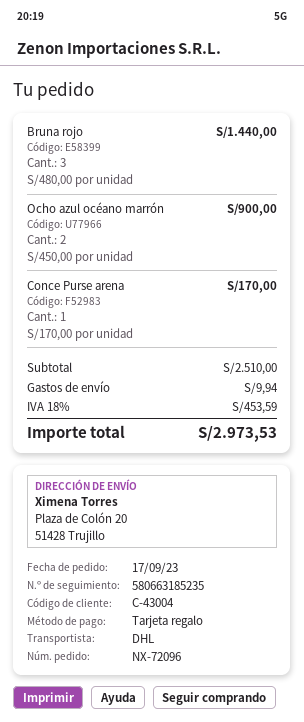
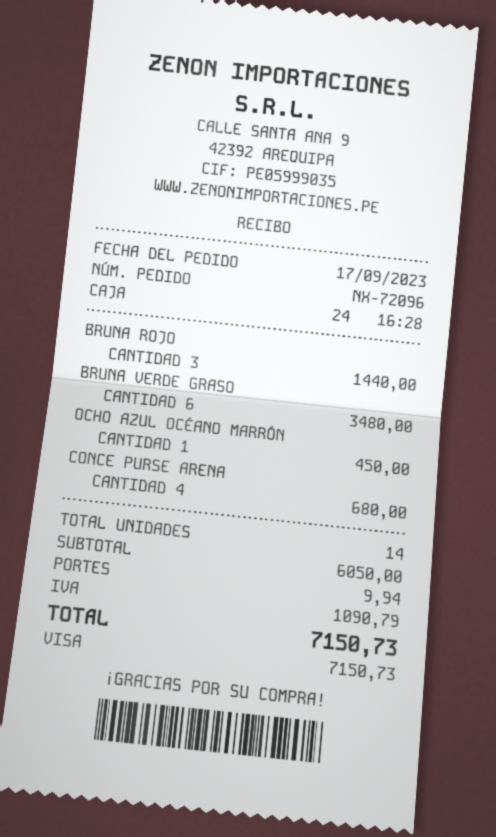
payment method: gift card -> Visa
Ocho azul océano marrón: 2 for 900.00 -> 1 for 450.00
Conce Purse arena: 1 for 170.00 -> 4 for 680.00
BRUNA VERDE GRASO: none -> 6 for 3480.00
subtotal: 2510.00 -> 6050.00
tax: 453.59 -> 1090.79
total: 2973.53 -> 7150.73

